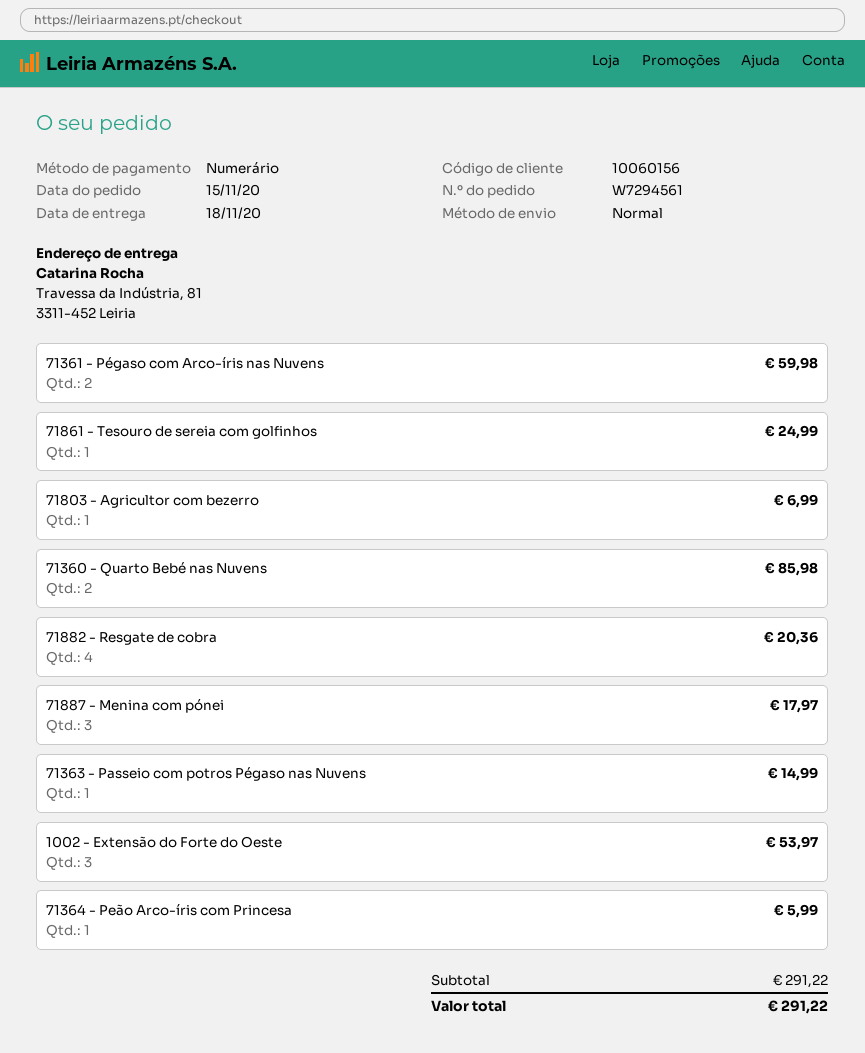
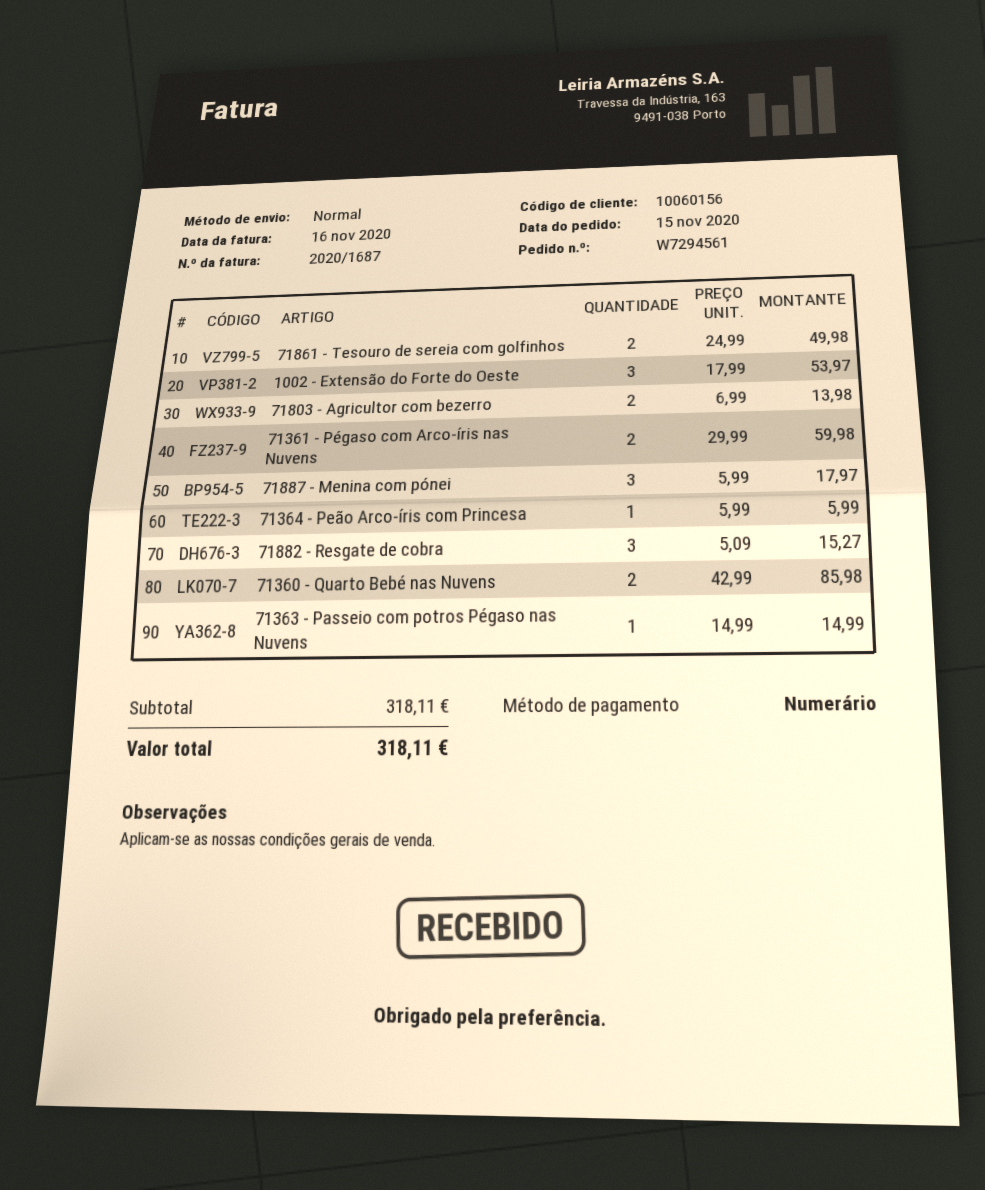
71861 - Tesouro de sereia com golfinhos: 1 for 24.99 -> 2 for 49.98
71803 - Agricultor com bezerro: 1 for 6.99 -> 2 for 13.98
71882 - Resgate de cobra: 4 for 20.36 -> 3 for 15.27
subtotal: 291.22 -> 318.11
total: 291.22 -> 318.11

